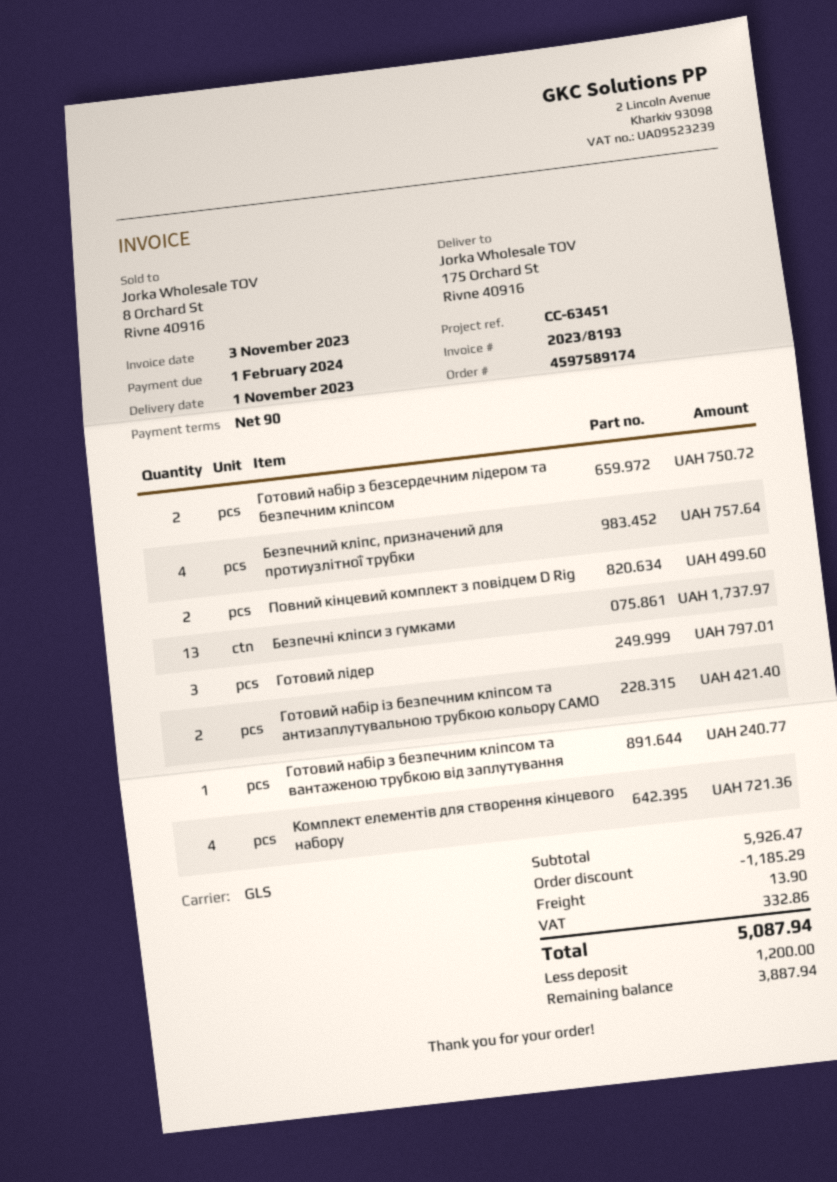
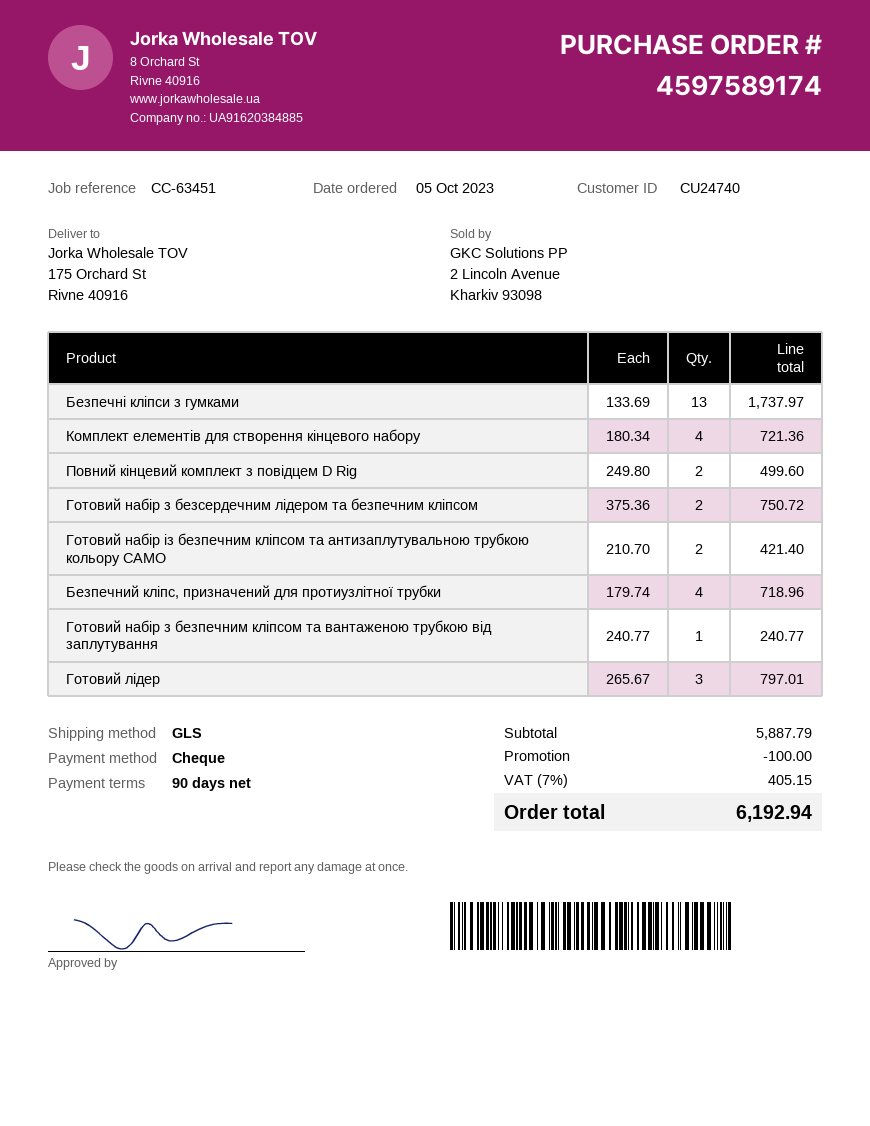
Безпечний кліпс, призначений для протиузлітної трубки: 4 for 757.64 -> 4 for 718.96
subtotal: 5926.47 -> 5887.79
discount: 1185.29 -> 100.00
shipping: 13.90 -> none
tax: 332.86 -> 405.15
total: 5087.94 -> 6192.94

